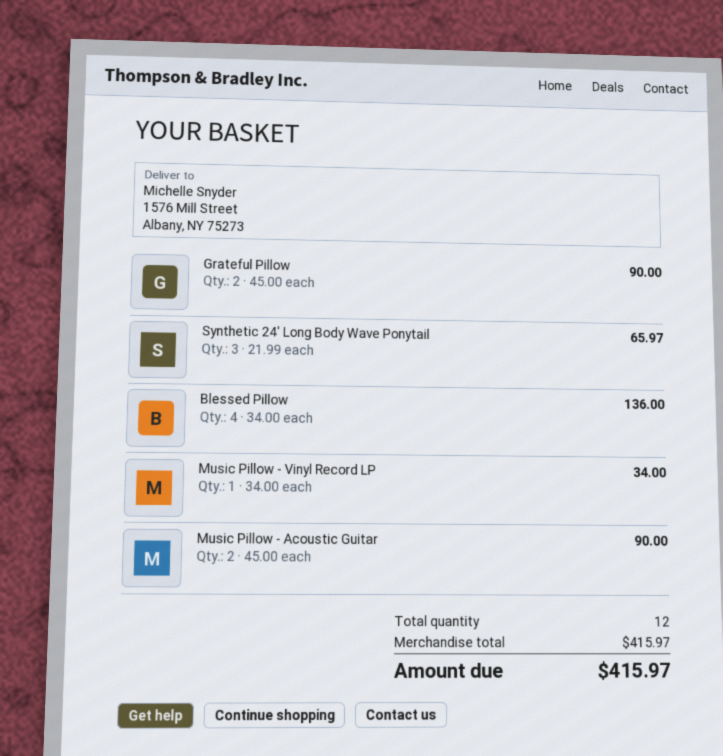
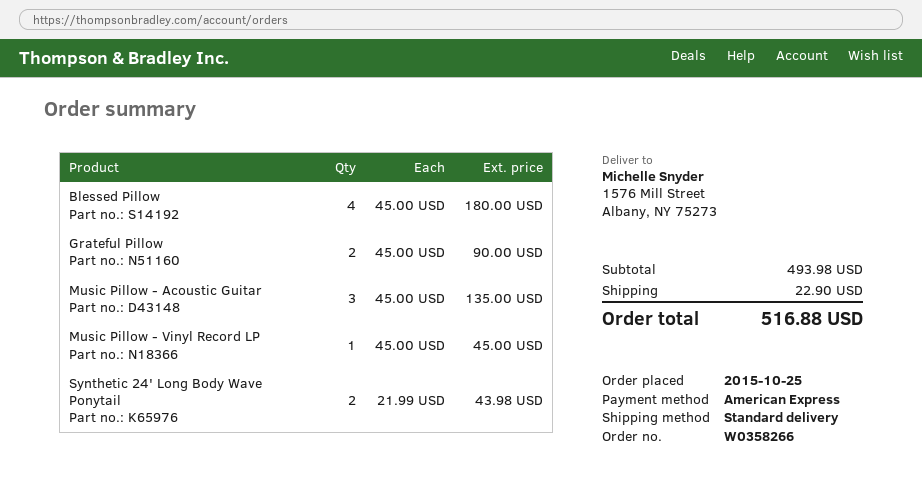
Synthetic 24' Long Body Wave Ponytail: 3 x 21.99 = 65.97 -> 2 x 21.99 = 43.98
Blessed Pillow: 4 x 34.00 = 136.00 -> 4 x 45.00 = 180.00
Music Pillow - Vinyl Record LP: 1 x 34.00 = 34.00 -> 1 x 45.00 = 45.00
Music Pillow - Acoustic Guitar: 2 x 45.00 = 90.00 -> 3 x 45.00 = 135.00
subtotal: 415.97 -> 493.98
shipping: none -> 22.90
total: 415.97 -> 516.88

